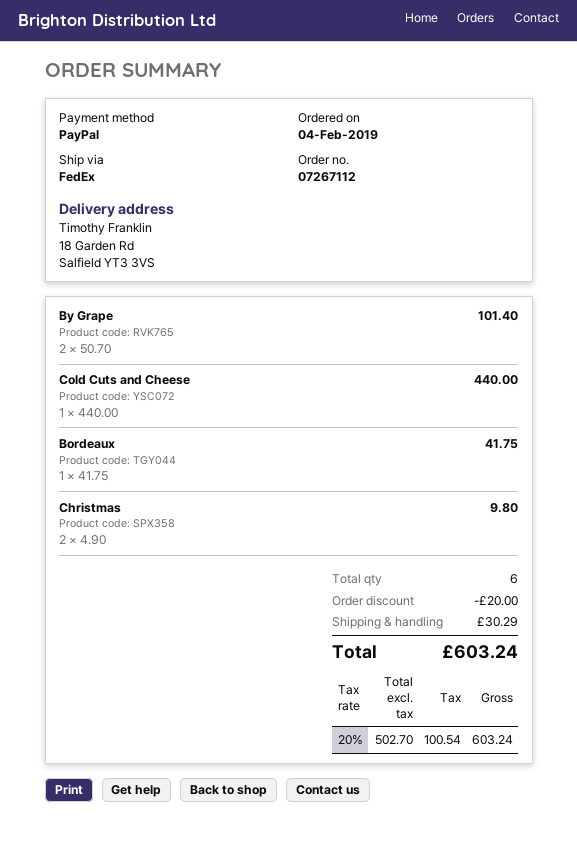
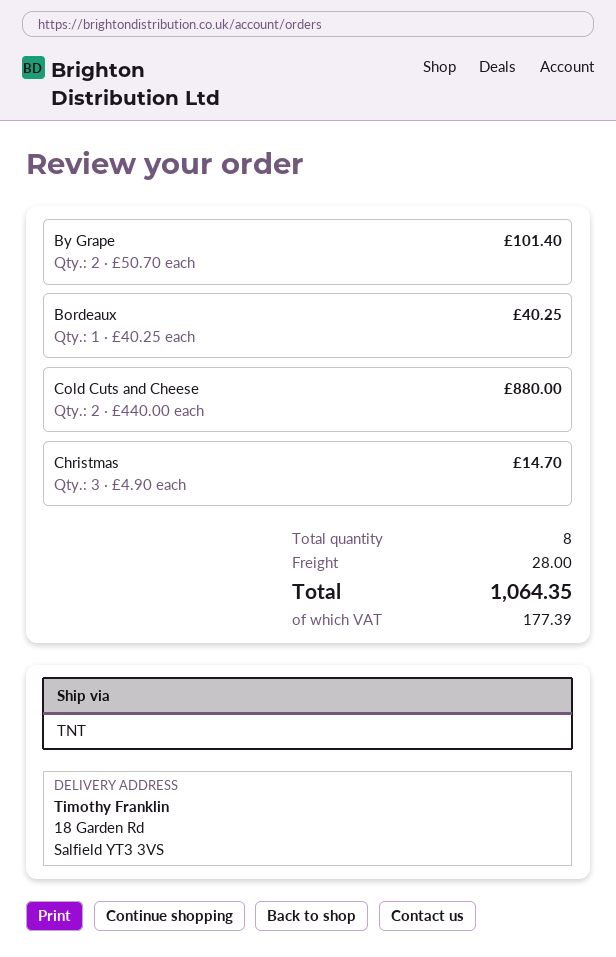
shipping method: FedEx -> TNT
Cold Cuts and Cheese: 1 x 440.00 = 440.00 -> 2 x 440.00 = 880.00
Bordeaux: 1 x 41.75 = 41.75 -> 1 x 40.25 = 40.25
Christmas: 2 x 4.90 = 9.80 -> 3 x 4.90 = 14.70
total quantity: 6 -> 8
discount: 20.00 -> none
shipping: 30.29 -> 28.00
tax: 100.54 -> 177.39
total: 603.24 -> 1064.35

